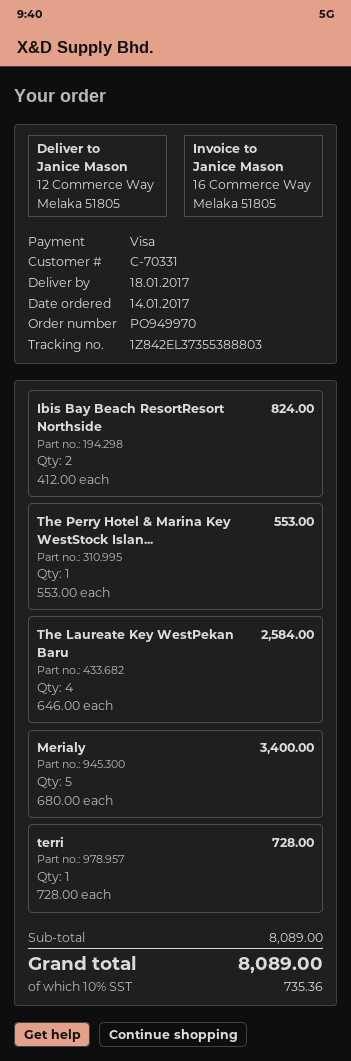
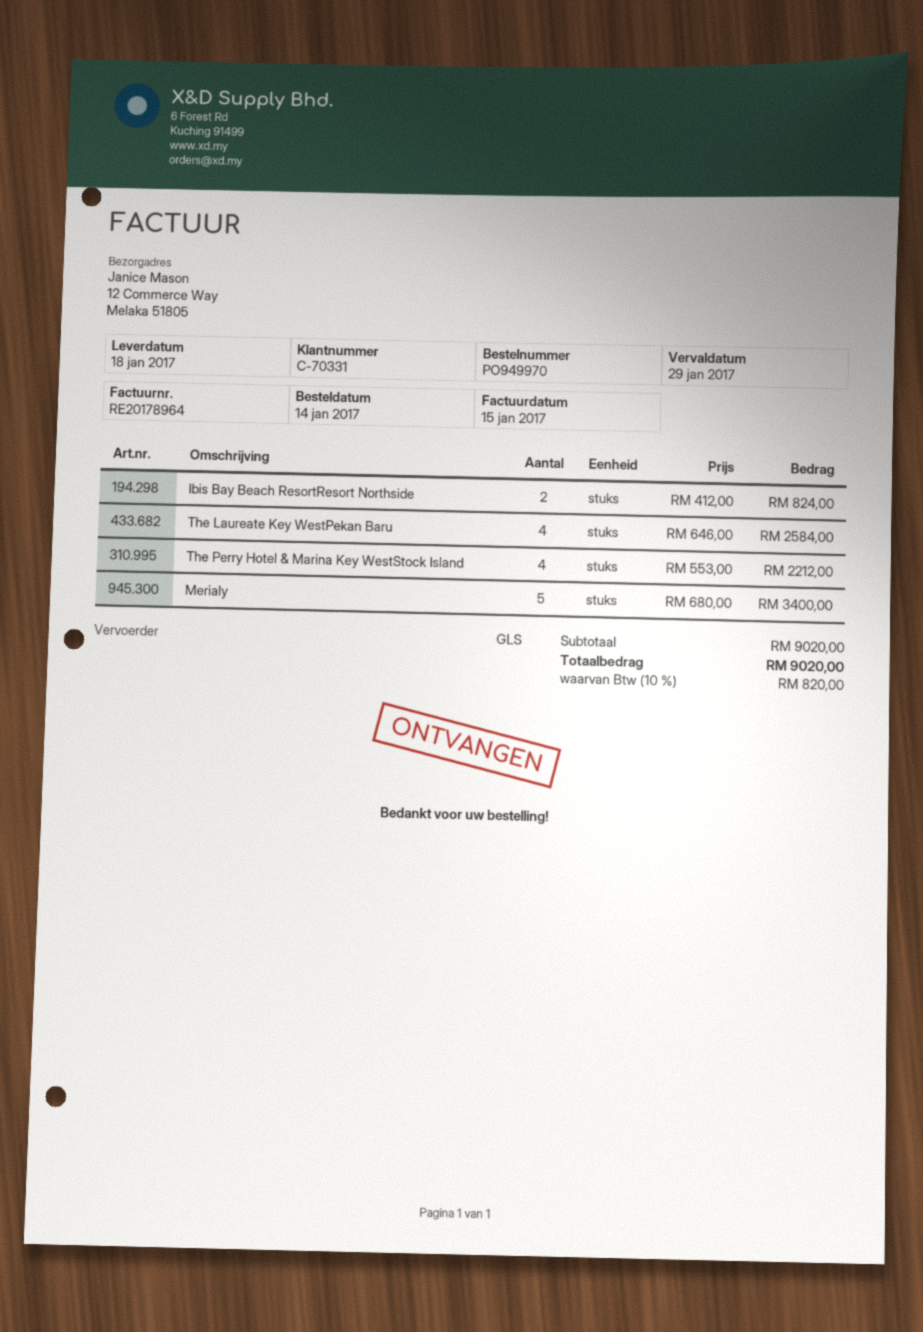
The Perry Hotel & Marina Key WestStock Islan...: 1 x 553.00 = 553.00 -> 4 x 553.00 = 2212.00
terri: 1 x 728.00 = 728.00 -> none
subtotal: 8089.00 -> 9020.00
tax: 10% = 735.36 -> 10% = 820.00
total: 8089.00 -> 9020.00

